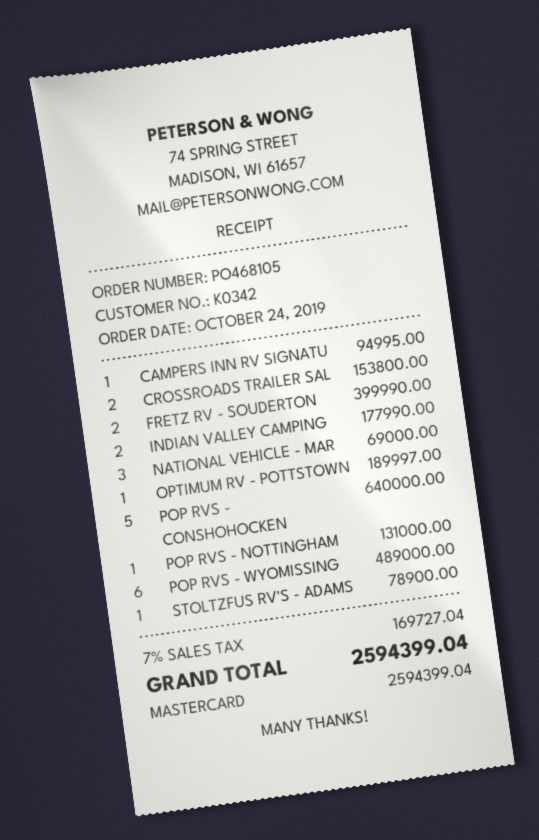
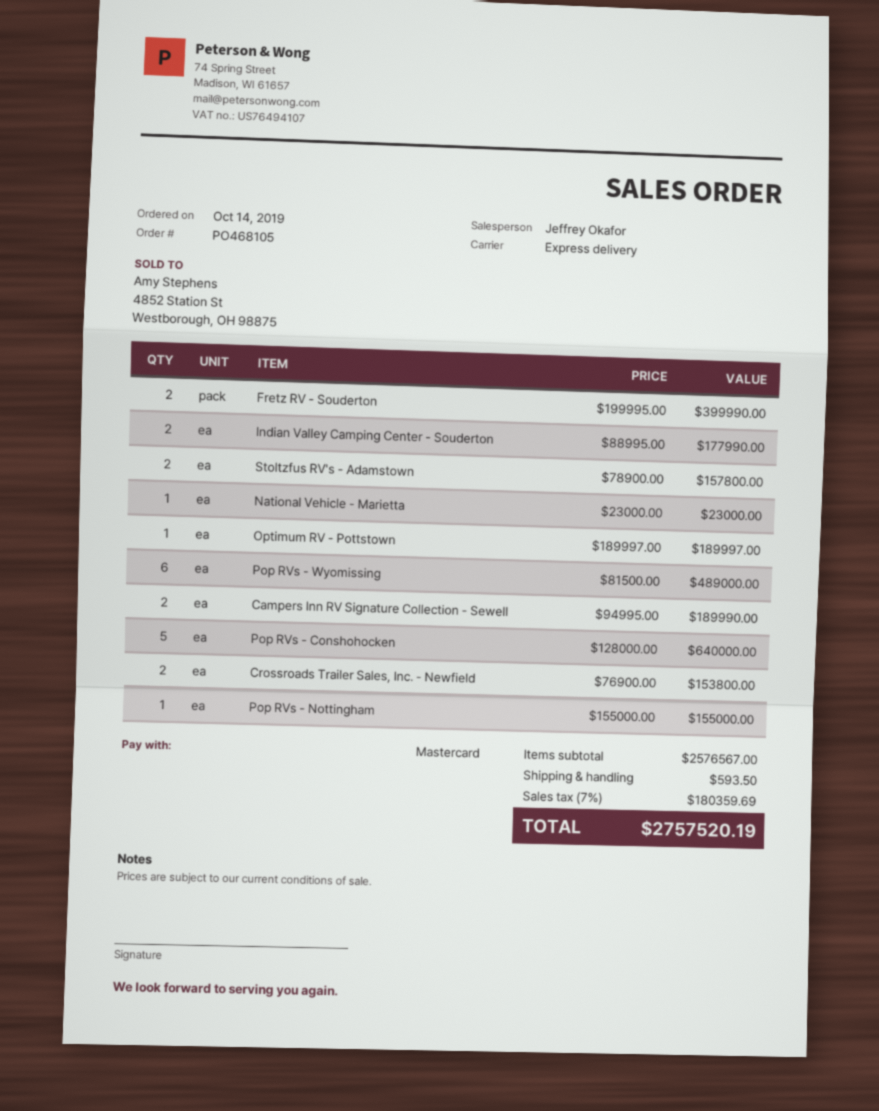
order date: 2019-10-24 -> 2019-10-14
CAMPERS INN RV SIGNATU: 1 for 94995.00 -> 2 for 189990.00
NATIONAL VEHICLE - MAR: 3 for 69000.00 -> 1 for 23000.00
POP RVS - NOTTINGHAM: 1 for 131000.00 -> 1 for 155000.00
STOLTZFUS RV'S - ADAMS: 1 for 78900.00 -> 2 for 157800.00
shipping: none -> 593.50
tax: 7% = 169727.04 -> 7% = 180359.69
total: 2594399.04 -> 2757520.19

